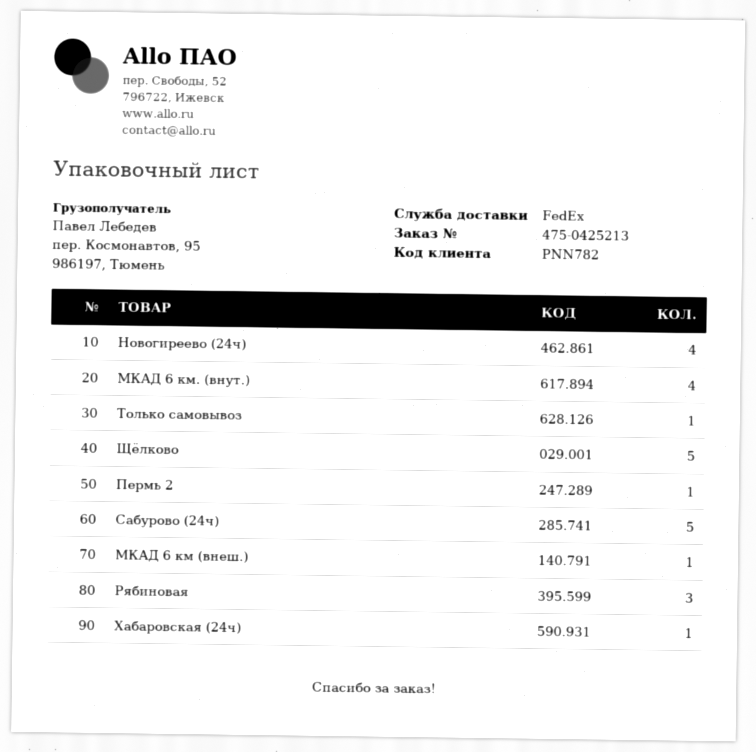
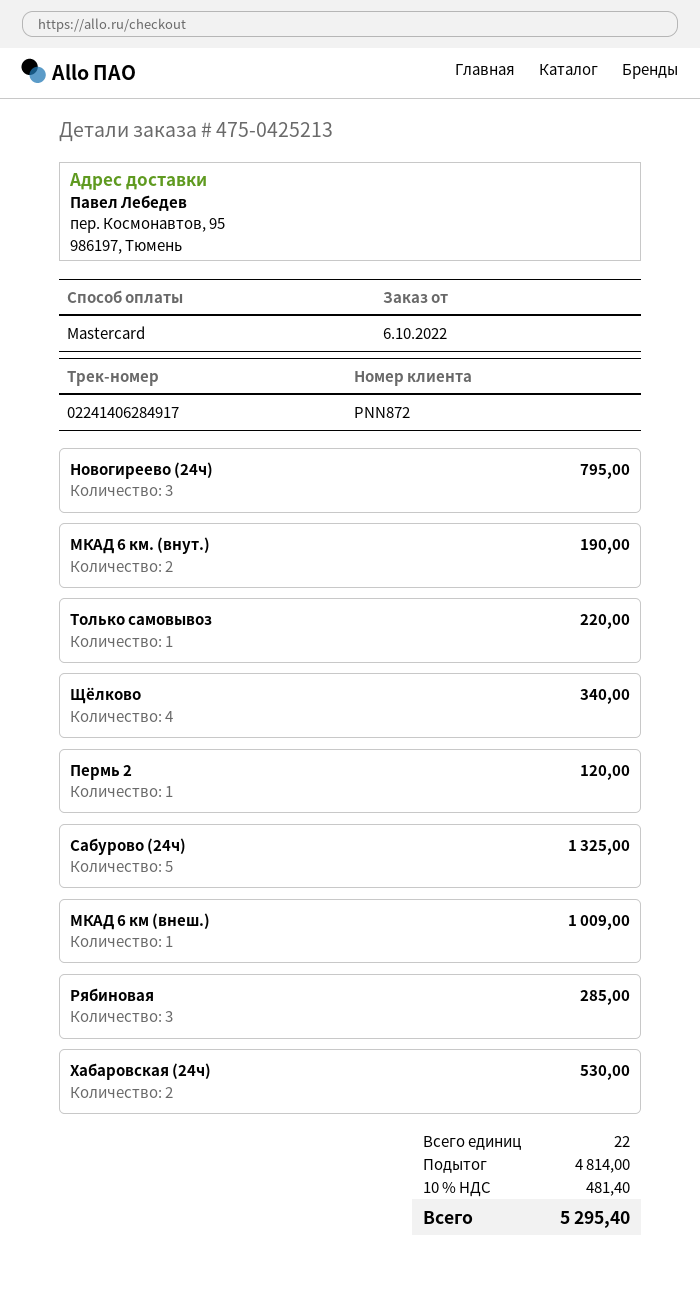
customer number: PNN782 -> PNN872
Новогиреево (24ч): 4 -> 3
МКАД 6 км. (внут.): 4 -> 2
Щёлково: 5 -> 4
Хабаровская (24ч): 1 -> 2

